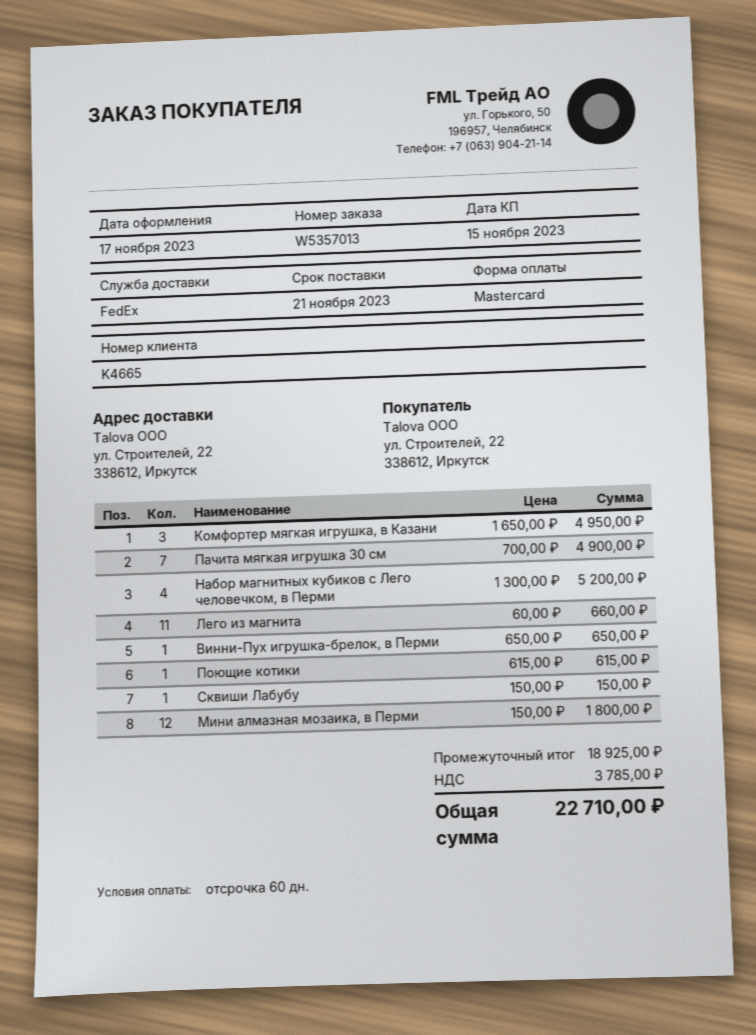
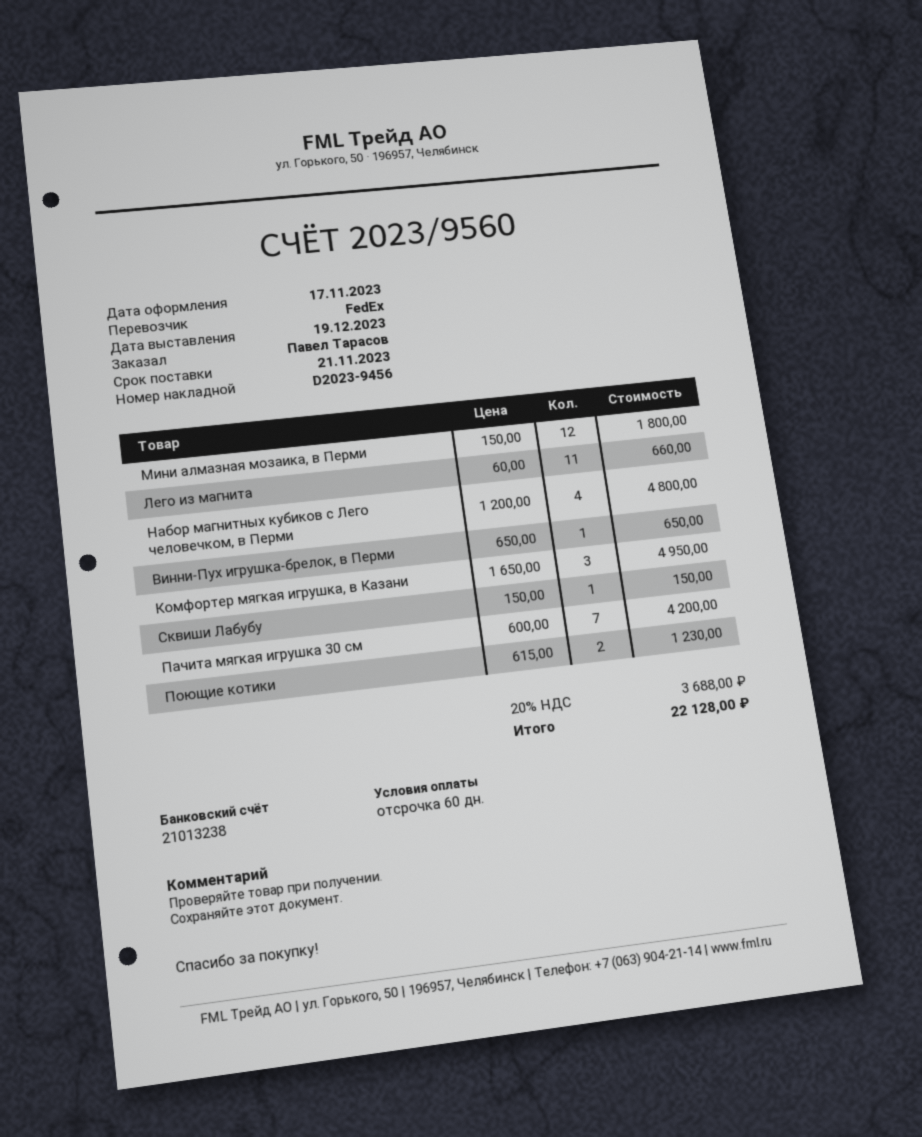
Пачита мягкая игрушка 30 см: 7 x 700.00 = 4900.00 -> 7 x 600.00 = 4200.00
Набор магнитных кубиков с Лего человечком, в Перми: 4 x 1300.00 = 5200.00 -> 4 x 1200.00 = 4800.00
Поющие котики: 1 x 615.00 = 615.00 -> 2 x 615.00 = 1230.00
tax: 3785.00 -> 3688.00
total: 22710.00 -> 22128.00

